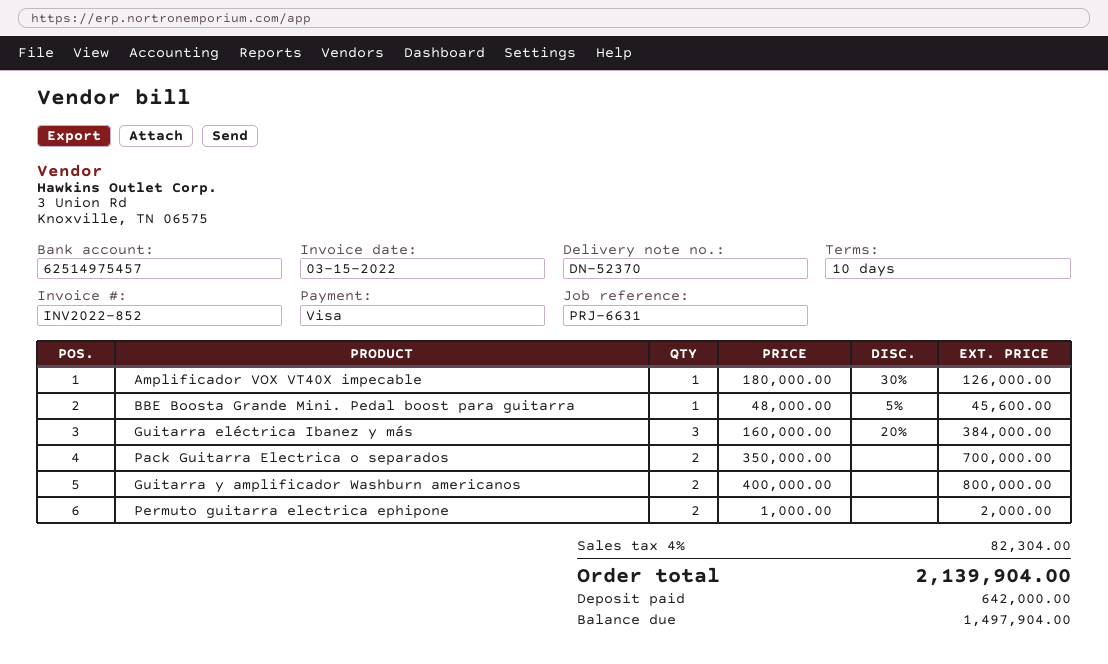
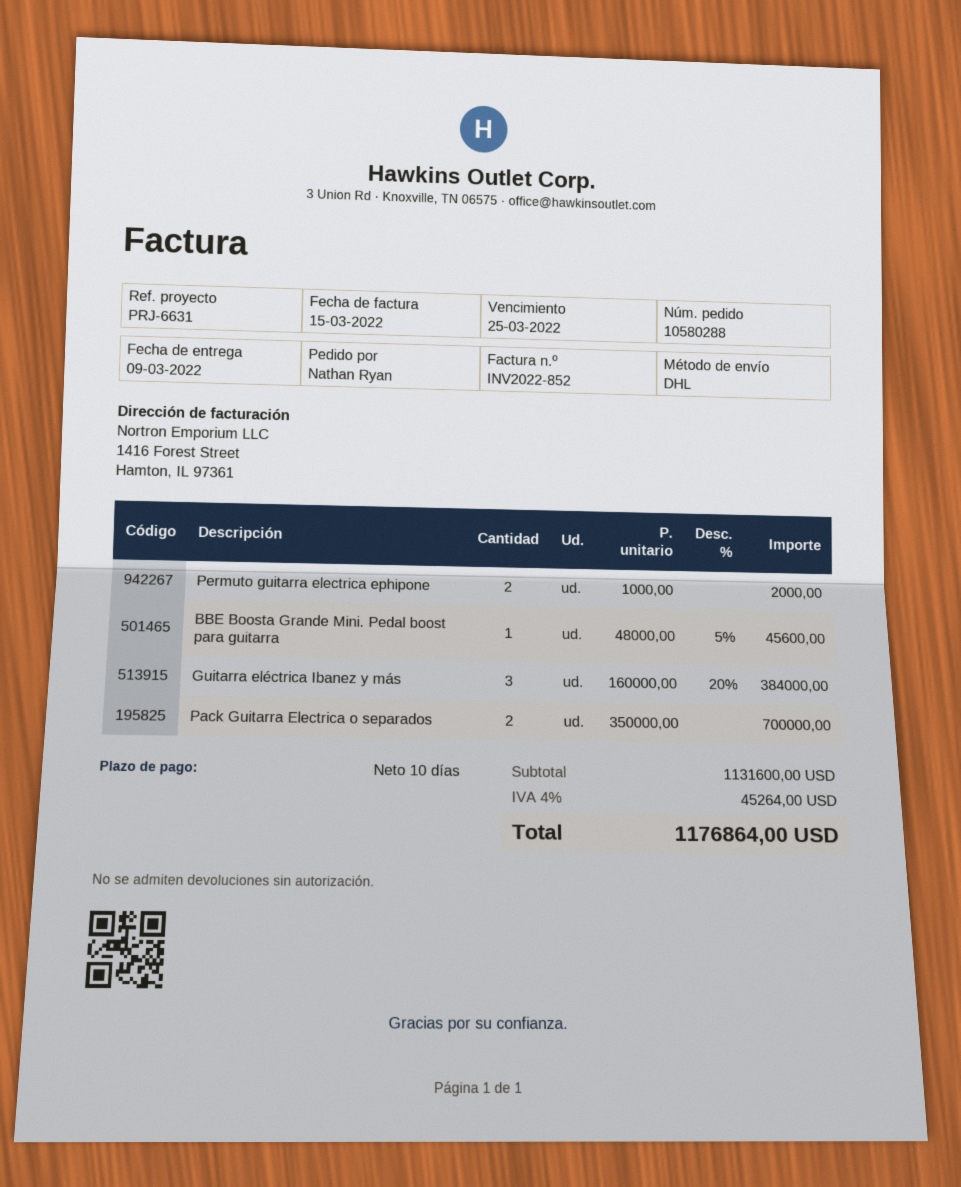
Amplificador VOX VT40X impecable: 1 x 180000.00 - 30% = 126000.00 -> none
Guitarra y amplificador Washburn americanos: 2 x 400000.00 = 800000.00 -> none
tax: 4% = 82304.00 -> 4% = 45264.00
total: 2139904.00 -> 1176864.00

